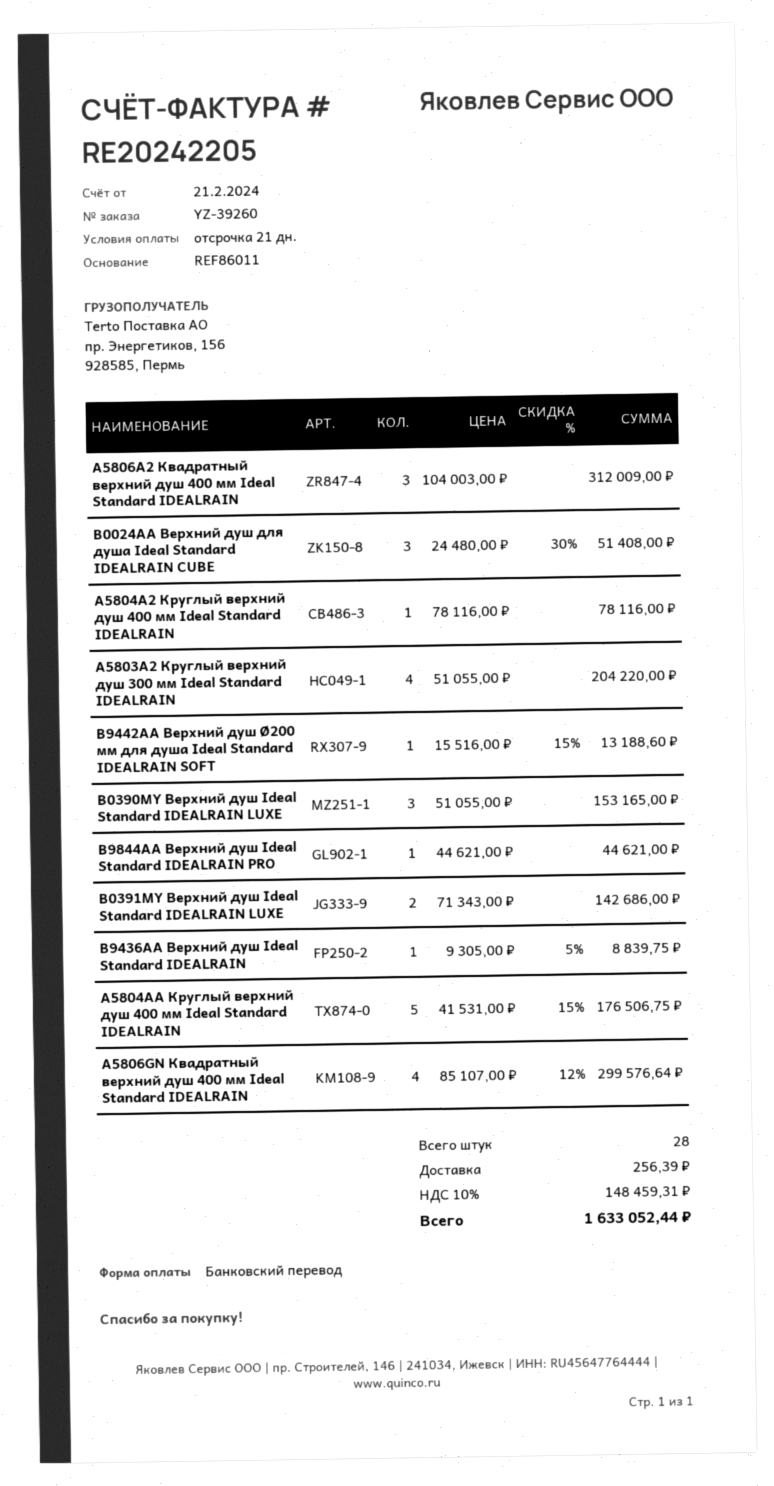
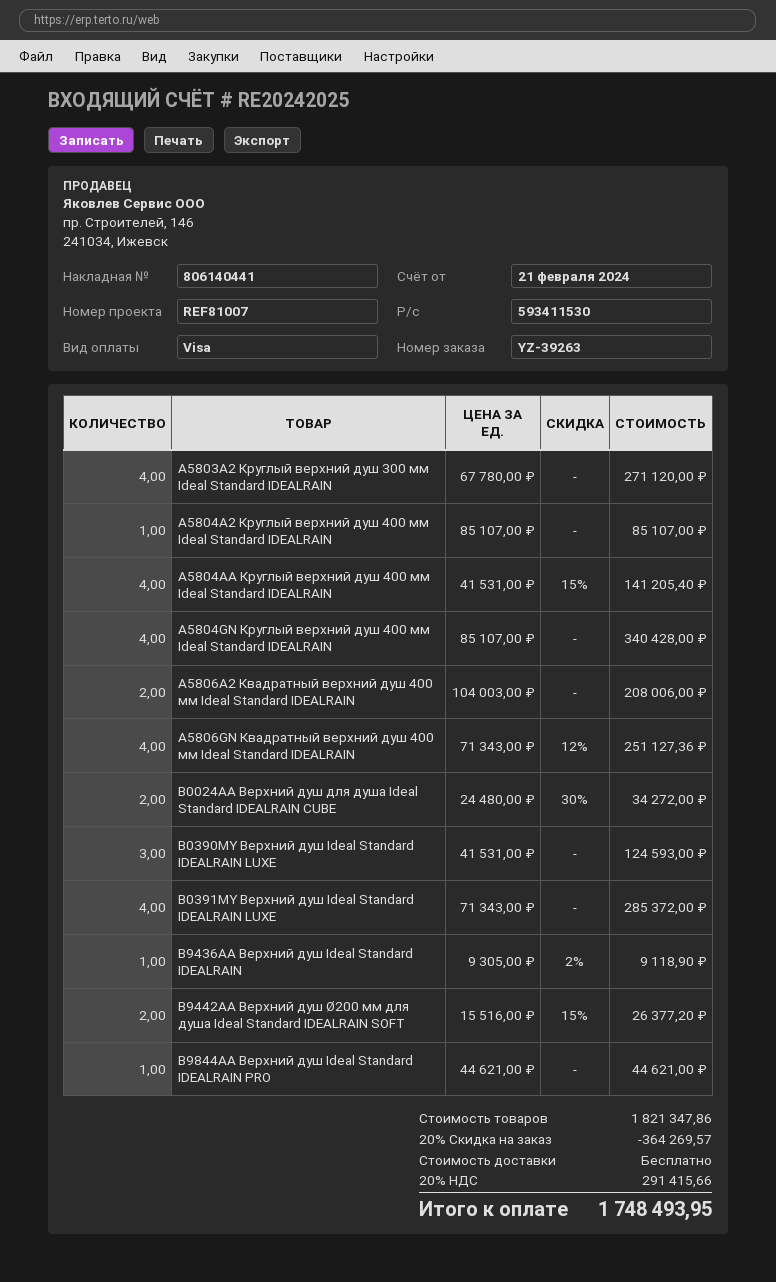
order number: YZ-39260 -> YZ-39263
invoice number: RE20242205 -> RE20242025
reference: REF86011 -> REF81007
payment method: bank transfer -> Visa
A5806A2 Квадратный верхний душ 400 мм Ideal Standard IDEALRAIN: 3 x 104003.00 = 312009.00 -> 2 x 104003.00 = 208006.00
B0024AA Верхний душ для душа Ideal Standard IDEALRAIN CUBE: 3 x 24480.00 - 30% = 51408.00 -> 2 x 24480.00 - 30% = 34272.00
A5804A2 Круглый верхний душ 400 мм Ideal Standard IDEALRAIN: 1 x 78116.00 = 78116.00 -> 1 x 85107.00 = 85107.00
A5803A2 Круглый верхний душ 300 мм Ideal Standard IDEALRAIN: 4 x 51055.00 = 204220.00 -> 4 x 67780.00 = 271120.00
B9442AA Верхний душ Ø200 мм для душа Ideal Standard IDEALRAIN SOFT: 1 x 15516.00 - 15% = 13188.60 -> 2 x 15516.00 - 15% = 26377.20
B0390MY Верхний душ Ideal Standard IDEALRAIN LUXE: 3 x 51055.00 = 153165.00 -> 3 x 41531.00 = 124593.00
B0391MY Верхний душ Ideal Standard IDEALRAIN LUXE: 2 x 71343.00 = 142686.00 -> 4 x 71343.00 = 285372.00
B9436AA Верхний душ Ideal Standard IDEALRAIN: 1 x 9305.00 - 5% = 8839.75 -> 1 x 9305.00 - 2% = 9118.90
A5804AA Круглый верхний душ 400 мм Ideal Standard IDEALRAIN: 5 x 41531.00 - 15% = 176506.75 -> 4 x 41531.00 - 15% = 141205.40
A5806GN Квадратный верхний душ 400 мм Ideal Standard IDEALRAIN: 4 x 85107.00 - 12% = 299576.64 -> 4 x 71343.00 - 12% = 251127.36
A5804GN Круглый верхний душ 400 мм Ideal Standard IDEALRAIN: none -> 4 x 85107.00 = 340428.00
discount: none -> 20% = 364269.57
shipping: 256.39 -> 0.00
tax: 10% = 148459.31 -> 20% = 291415.66
total: 1633052.44 -> 1748493.95

